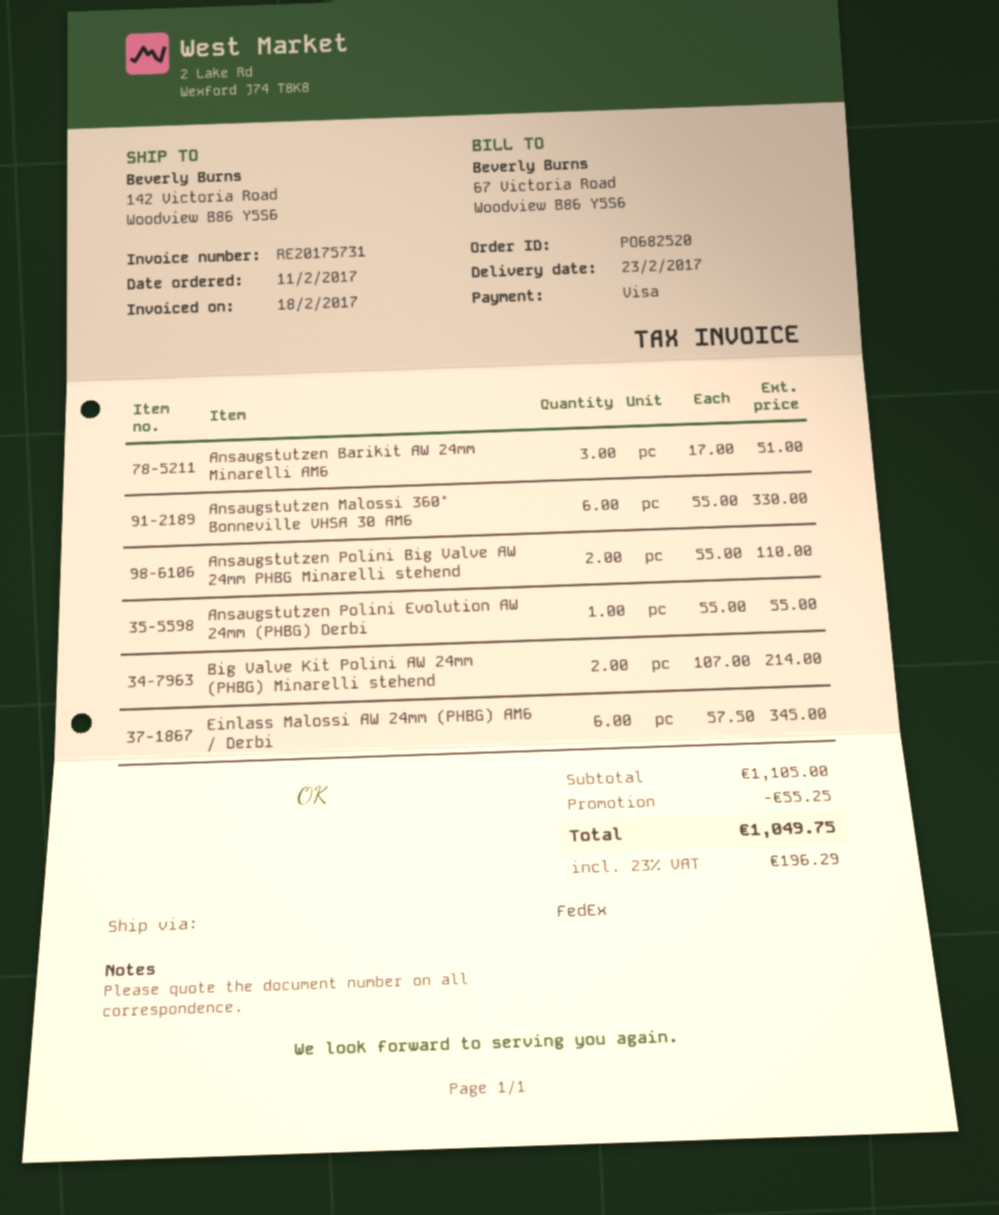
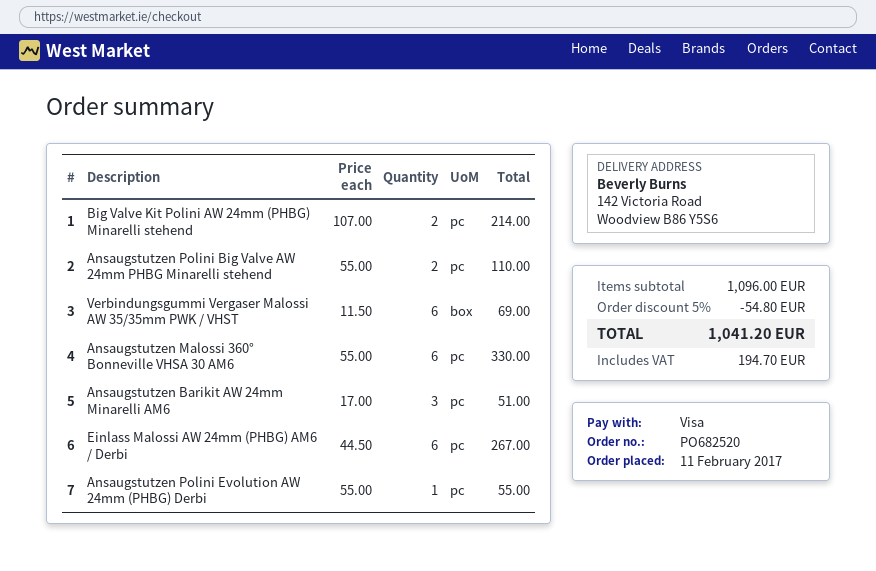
Einlass Malossi AW 24mm (PHBG) AM6 / Derbi: 6 x 57.50 = 345.00 -> 6 x 44.50 = 267.00
Verbindungsgummi Vergaser Malossi AW 35/35mm PWK / VHST: none -> 6 x 11.50 = 69.00
subtotal: 1105.00 -> 1096.00
discount: 55.25 -> 54.80
tax: 196.29 -> 194.70
total: 1049.75 -> 1041.20

